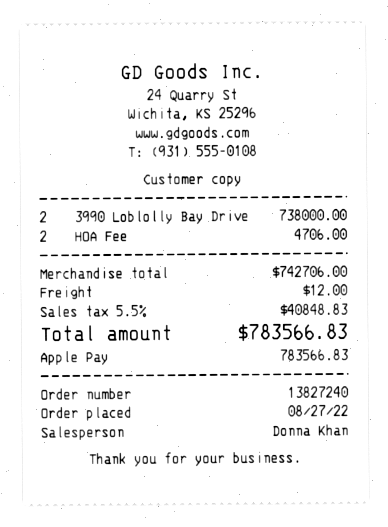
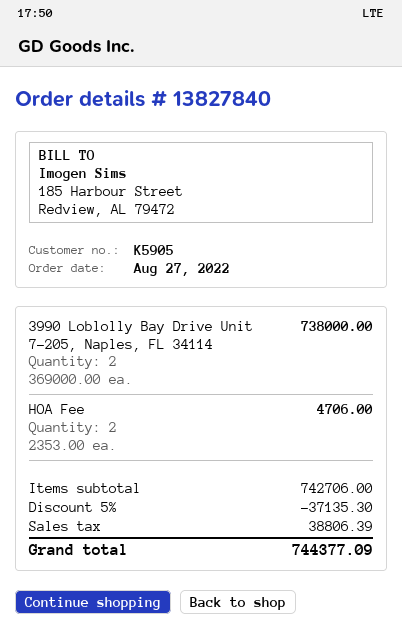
order number: 13827240 -> 13827840
discount: none -> 5% = 37135.30
shipping: 12.00 -> none
tax: 40848.83 -> 38806.39
total: 783566.83 -> 744377.09

